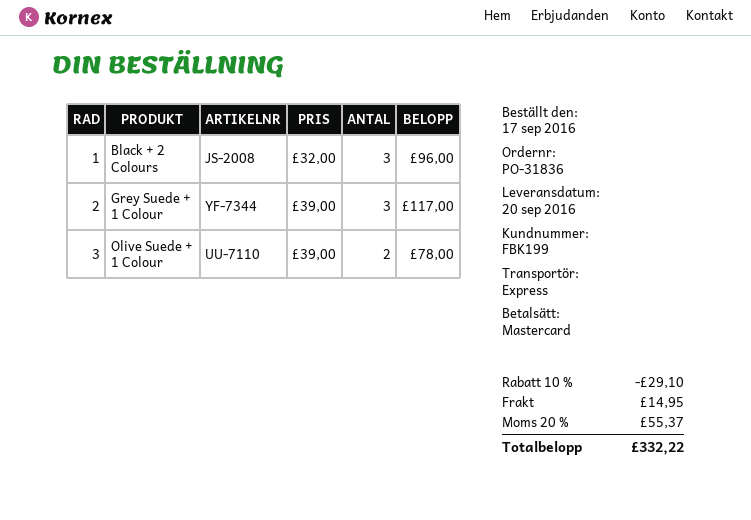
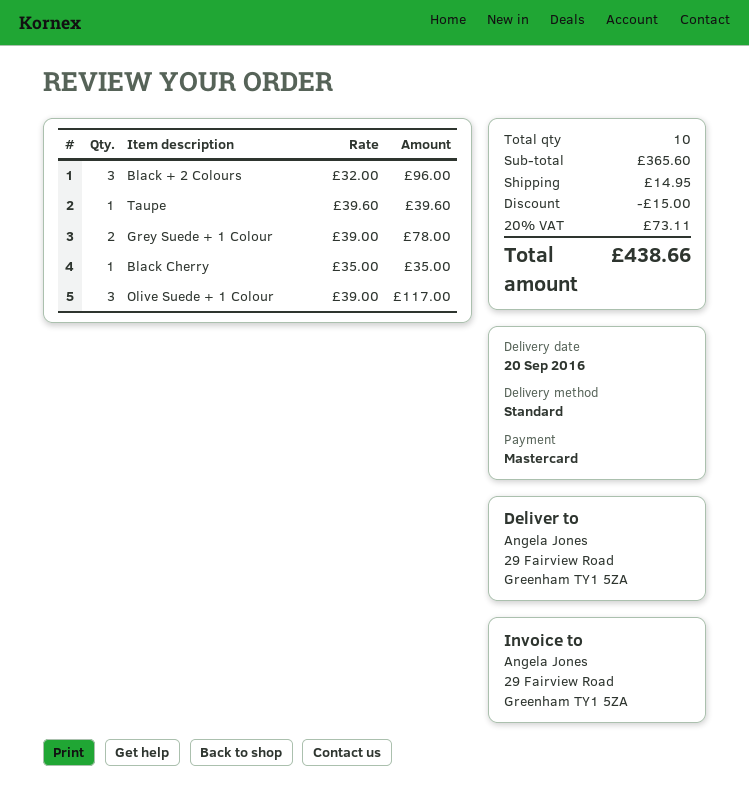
shipping method: express -> standard
Grey Suede + 1 Colour: 3 x 39.00 = 117.00 -> 2 x 39.00 = 78.00
Olive Suede + 1 Colour: 2 x 39.00 = 78.00 -> 3 x 39.00 = 117.00
Taupe: none -> 1 x 39.60 = 39.60
Black Cherry: none -> 1 x 35.00 = 35.00
discount: 29.10 -> 15.00
tax: 20% = 55.37 -> 20% = 73.11
total: 332.22 -> 438.66

